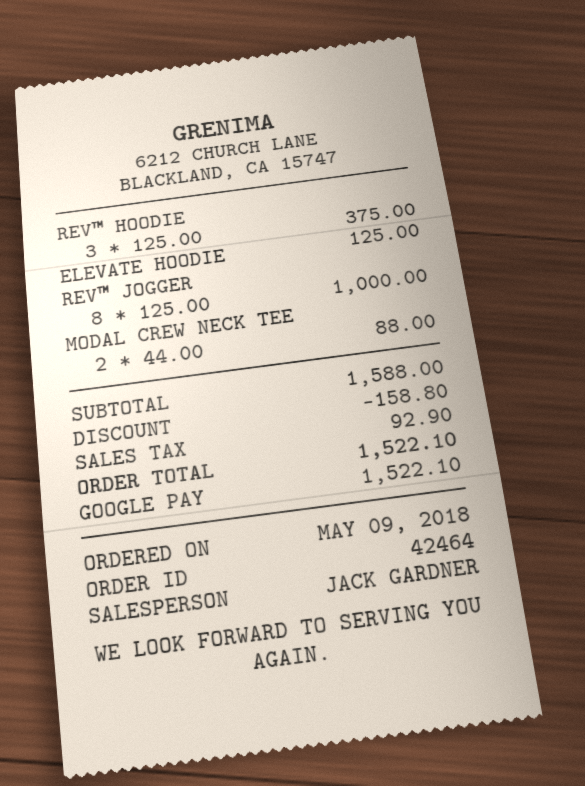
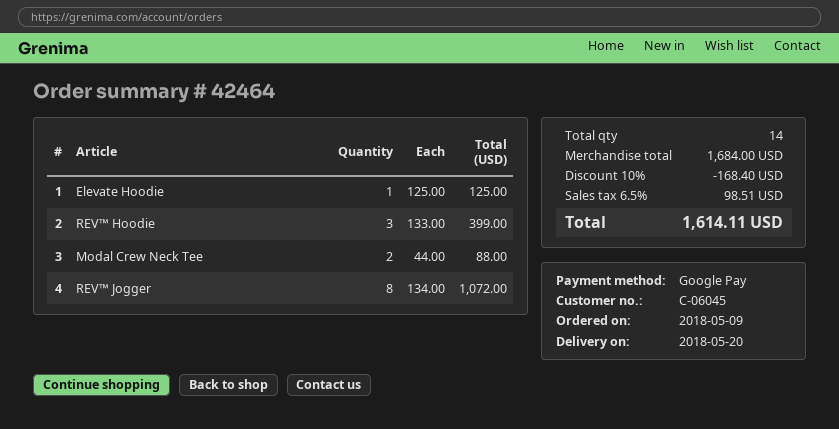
REV™ HOODIE: 3 x 125.00 = 375.00 -> 3 x 133.00 = 399.00
REV™ JOGGER: 8 x 125.00 = 1000.00 -> 8 x 134.00 = 1072.00
subtotal: 1588.00 -> 1684.00
discount: 158.80 -> 168.40
tax: 92.90 -> 98.51
total: 1522.10 -> 1614.11

